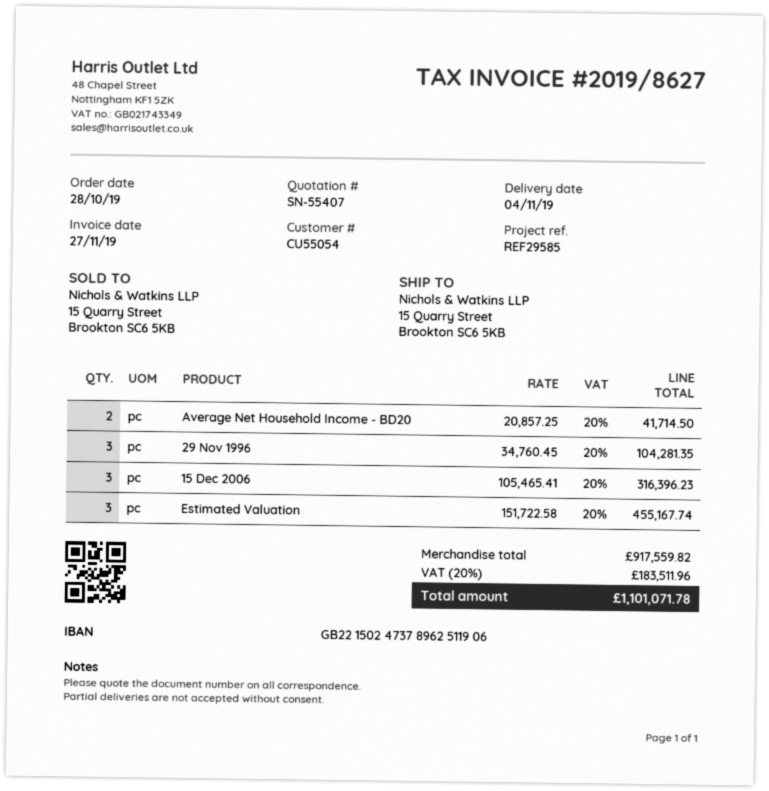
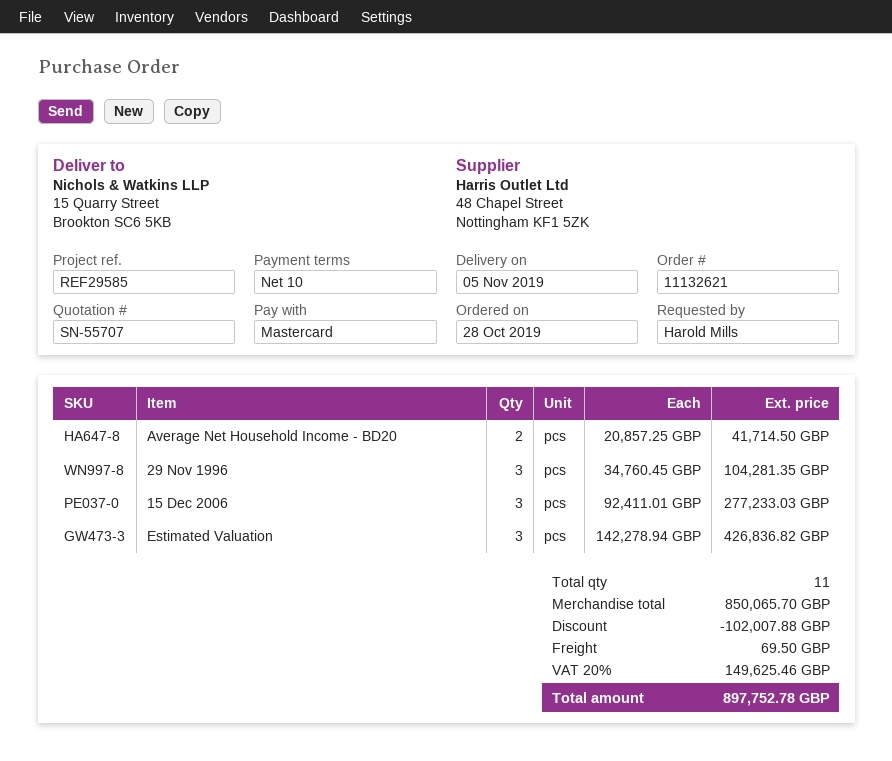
quote number: SN-55407 -> SN-55707
delivery date: 2019-11-04 -> 2019-11-05
15 Dec 2006: 3 x 105465.41 = 316396.23 -> 3 x 92411.01 = 277233.03
Estimated Valuation: 3 x 151722.58 = 455167.74 -> 3 x 142278.94 = 426836.82
subtotal: 917559.82 -> 850065.70
discount: none -> 102007.88
shipping: none -> 69.50
tax: 20% = 183511.96 -> 20% = 149625.46
total: 1101071.78 -> 897752.78

